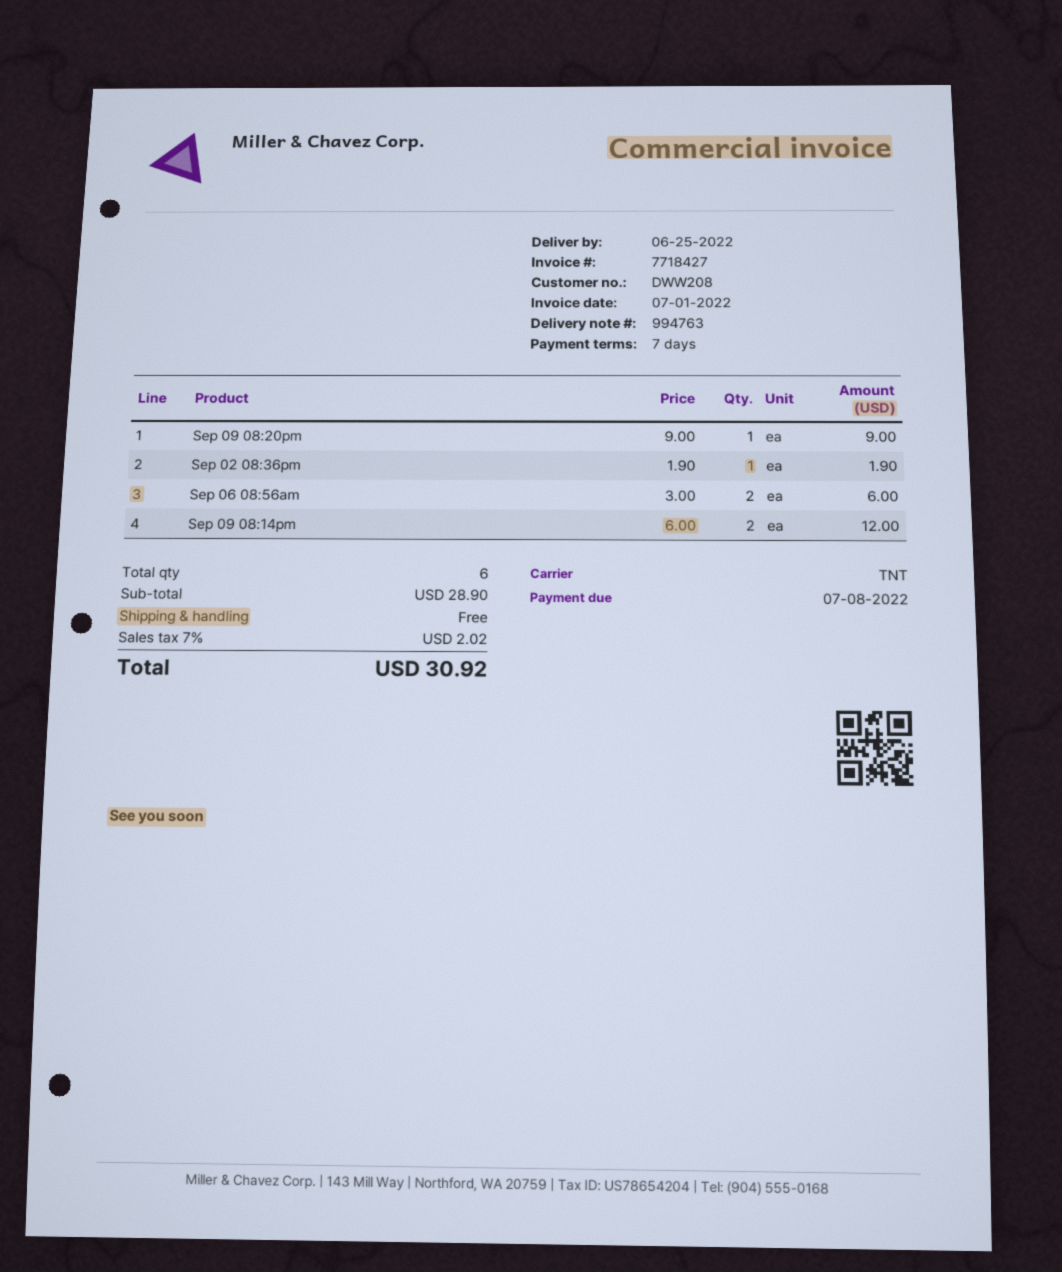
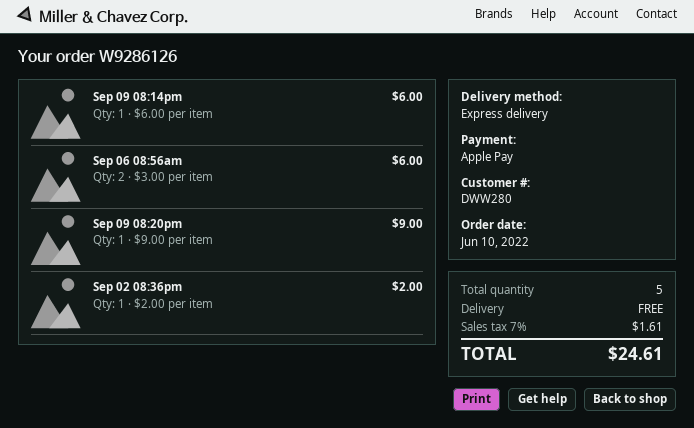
customer number: DWW208 -> DWW280
shipping method: TNT -> express
Sep 02 08:36pm: 1 x 1.90 = 1.90 -> 1 x 2.00 = 2.00
Sep 09 08:14pm: 2 x 6.00 = 12.00 -> 1 x 6.00 = 6.00
total quantity: 6 -> 5
tax: 7% = 2.02 -> 7% = 1.61
total: 30.92 -> 24.61

